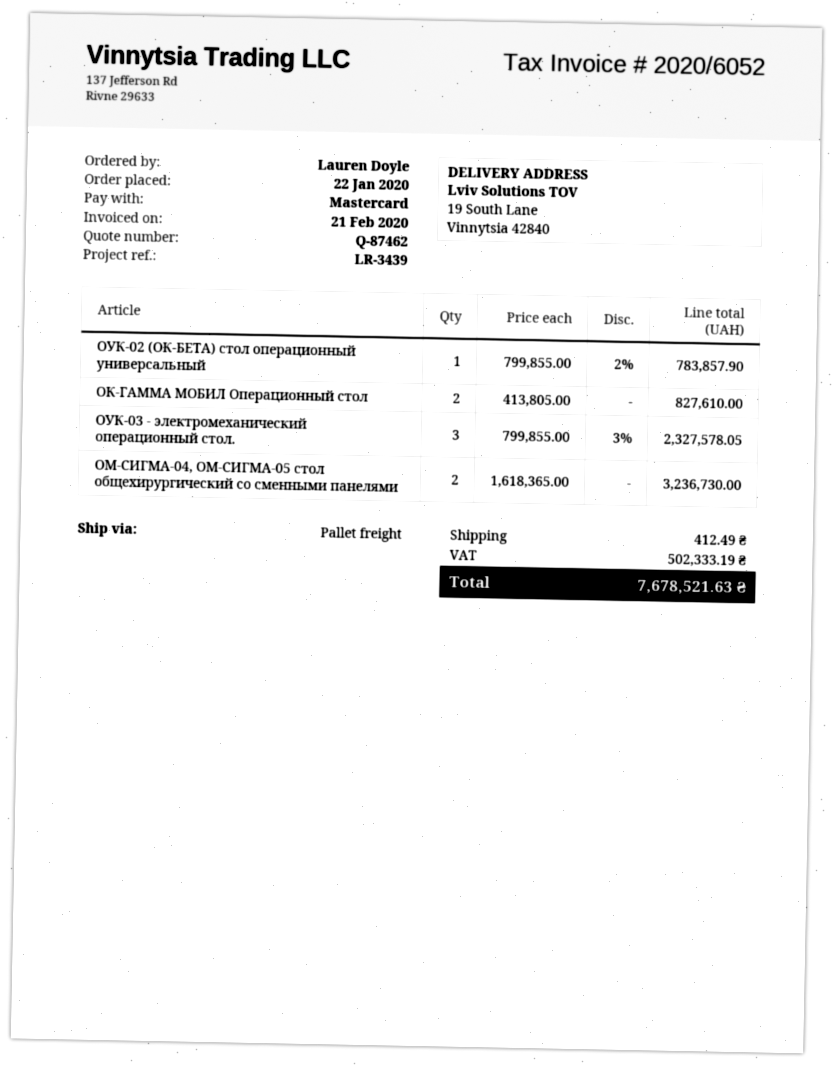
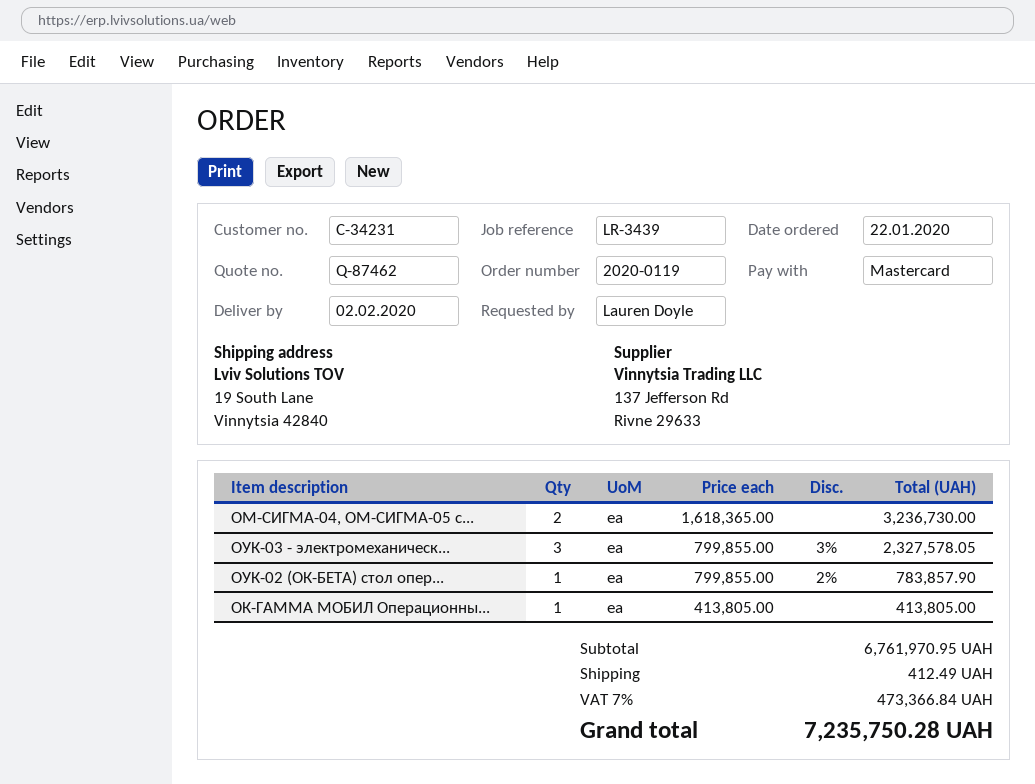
ОК-ГАММА МОБИЛ Операционный стол: 2 x 413805.00 = 827610.00 -> 1 x 413805.00 = 413805.00
tax: 502333.19 -> 473366.84
total: 7678521.63 -> 7235750.28

